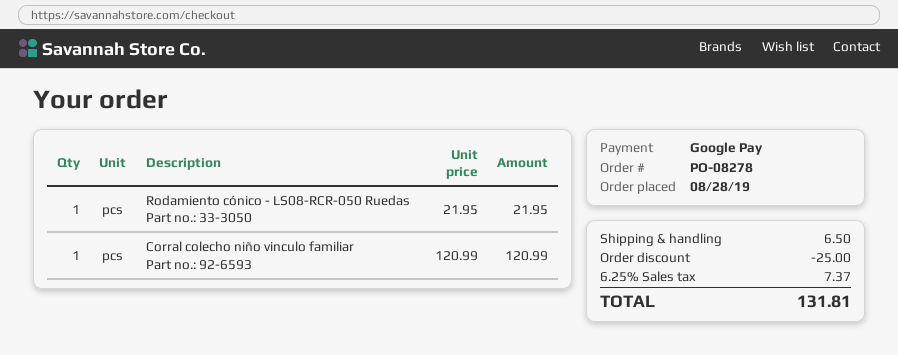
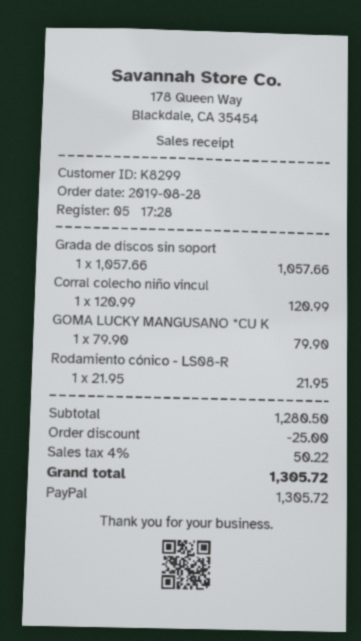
payment method: Google Pay -> PayPal
Grada de discos sin soport: none -> 1 x 1057.66 = 1057.66
GOMA LUCKY MANGUSANO *CU K: none -> 1 x 79.90 = 79.90
shipping: 6.50 -> none
tax: 6.25% = 7.37 -> 4% = 50.22
total: 131.81 -> 1305.72

